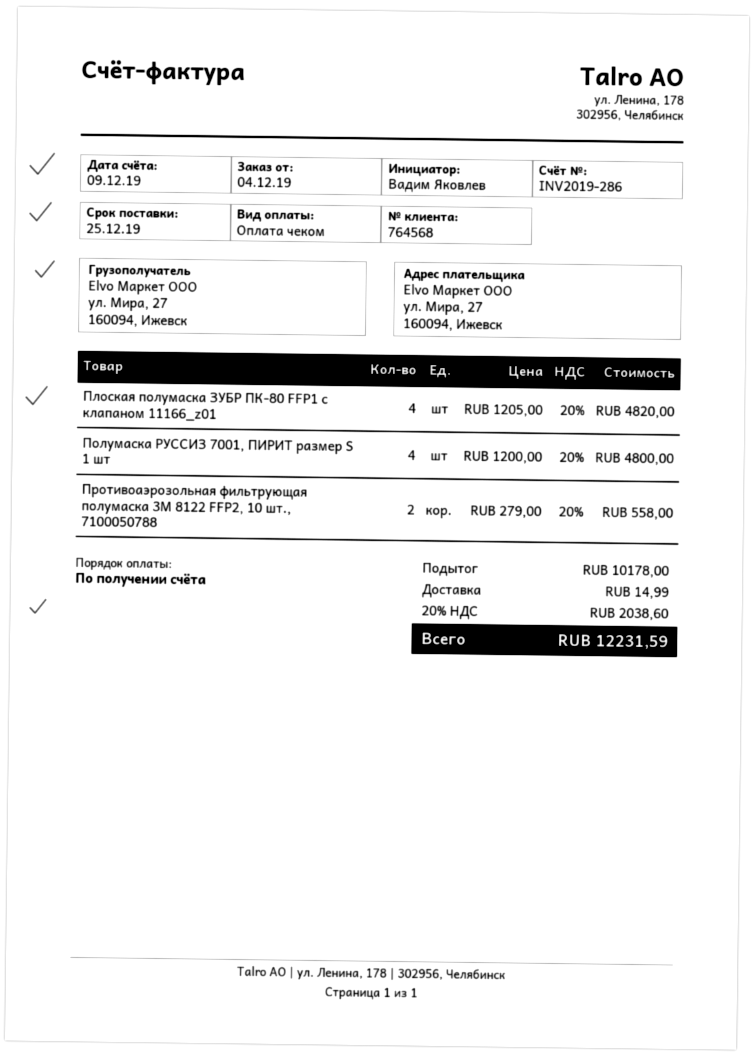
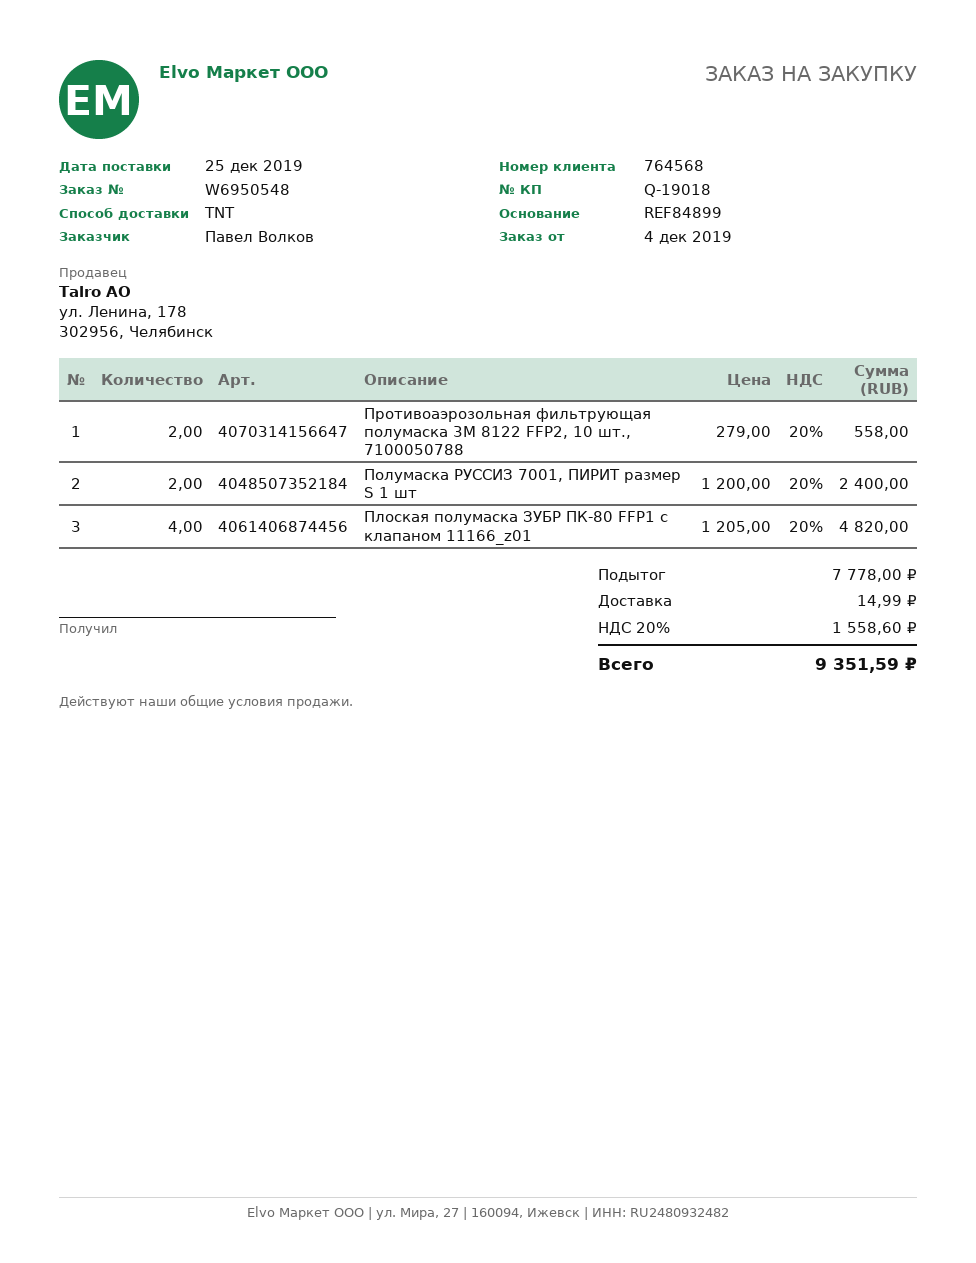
ordered by: Вадим Яковлев -> Павел Волков
Полумаска РУССИЗ 7001, ПИРИТ размер S 1 шт: 4 x 1200.00 = 4800.00 -> 2 x 1200.00 = 2400.00
subtotal: 10178.00 -> 7778.00
tax: 20% = 2038.60 -> 20% = 1558.60
total: 12231.59 -> 9351.59

